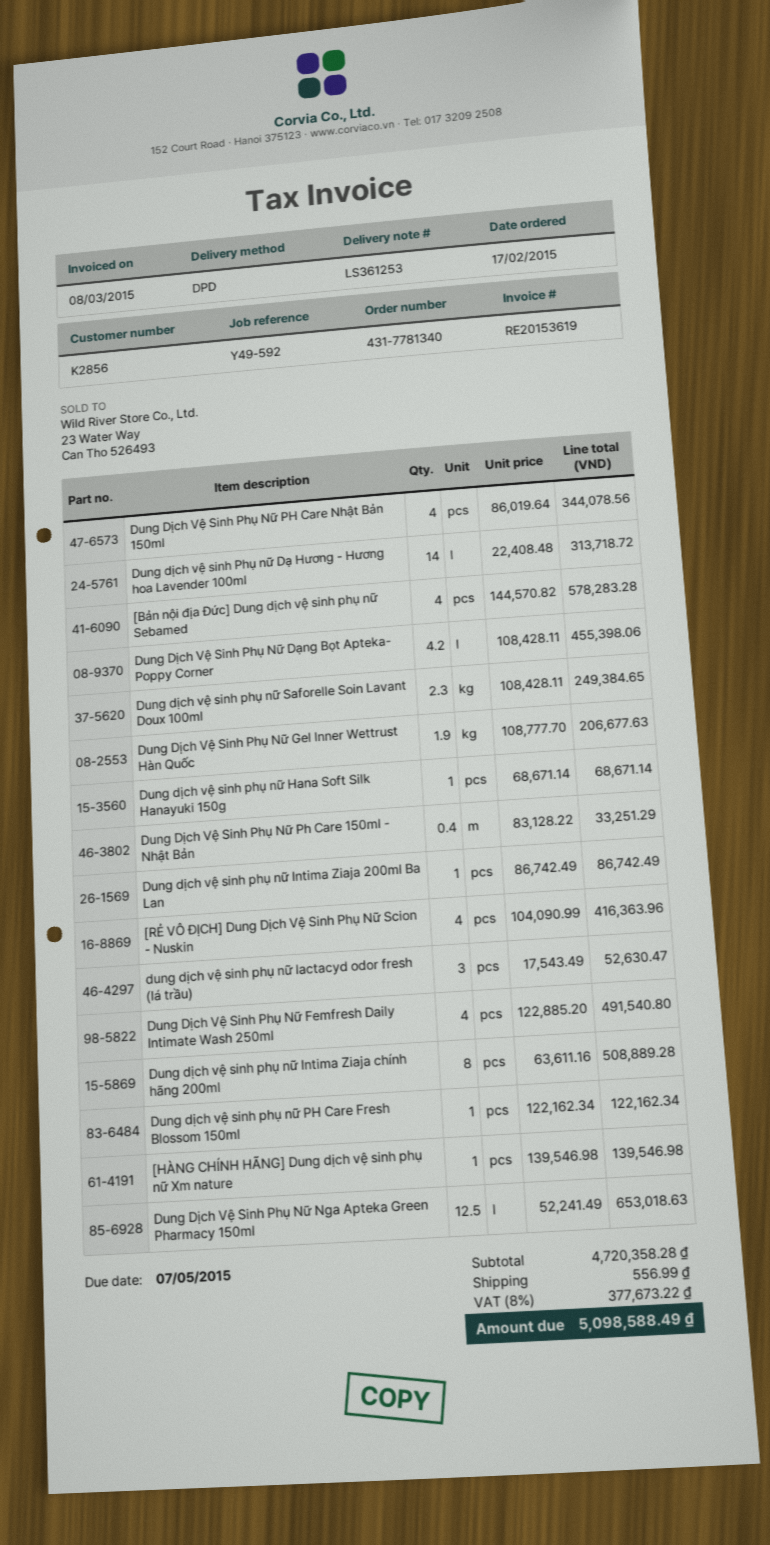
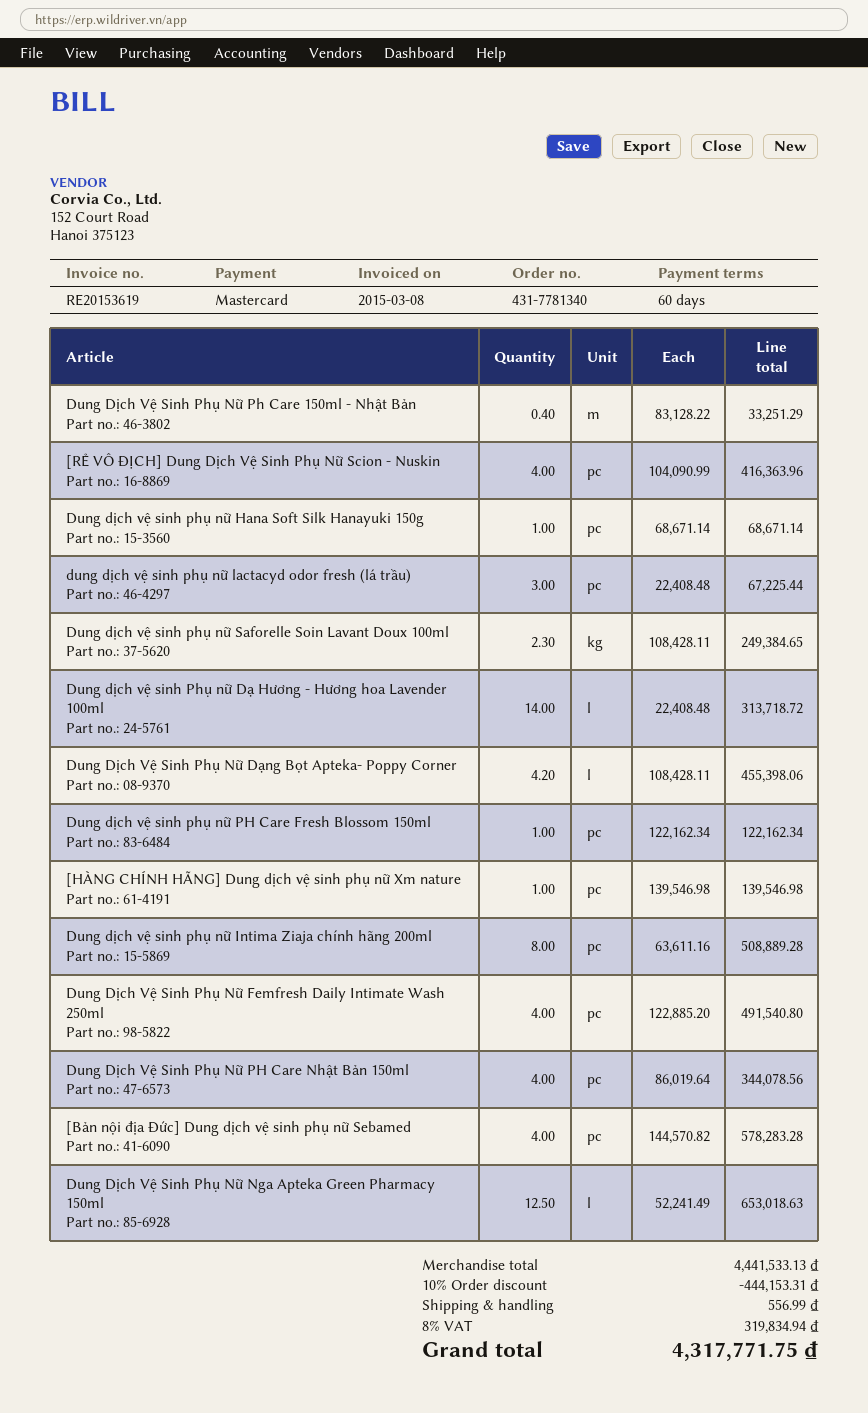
Dung Dịch Vệ Sinh Phụ Nữ Gel Inner Wettrust Hàn Quốc: 1.9 x 108777.70 = 206677.63 -> none
Dung dịch vệ sinh phụ nữ Intima Ziaja 200ml Ba Lan: 1 x 86742.49 = 86742.49 -> none
dung dịch vệ sinh phụ nữ lactacyd odor fresh (lá trầu): 3 x 17543.49 = 52630.47 -> 3 x 22408.48 = 67225.44
subtotal: 4720358.28 -> 4441533.13
discount: none -> 10% = 444153.31
tax: 8% = 377673.22 -> 8% = 319834.94
total: 5098588.49 -> 4317771.75

